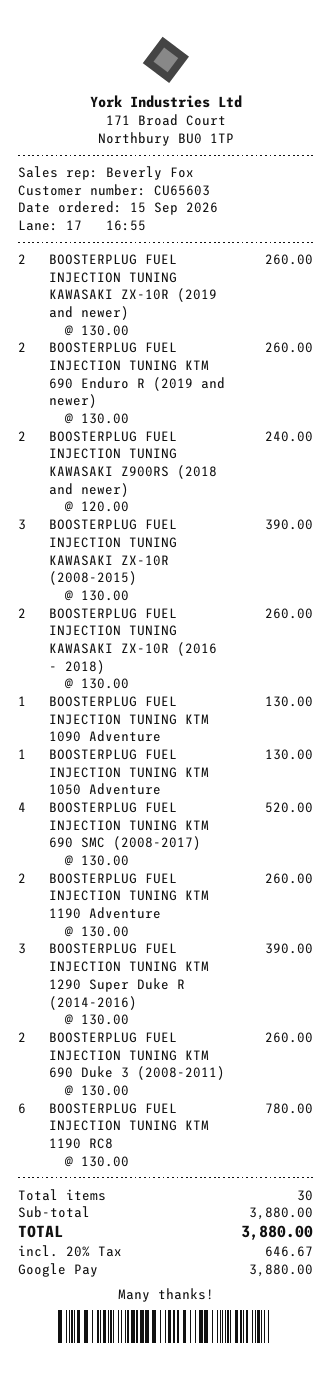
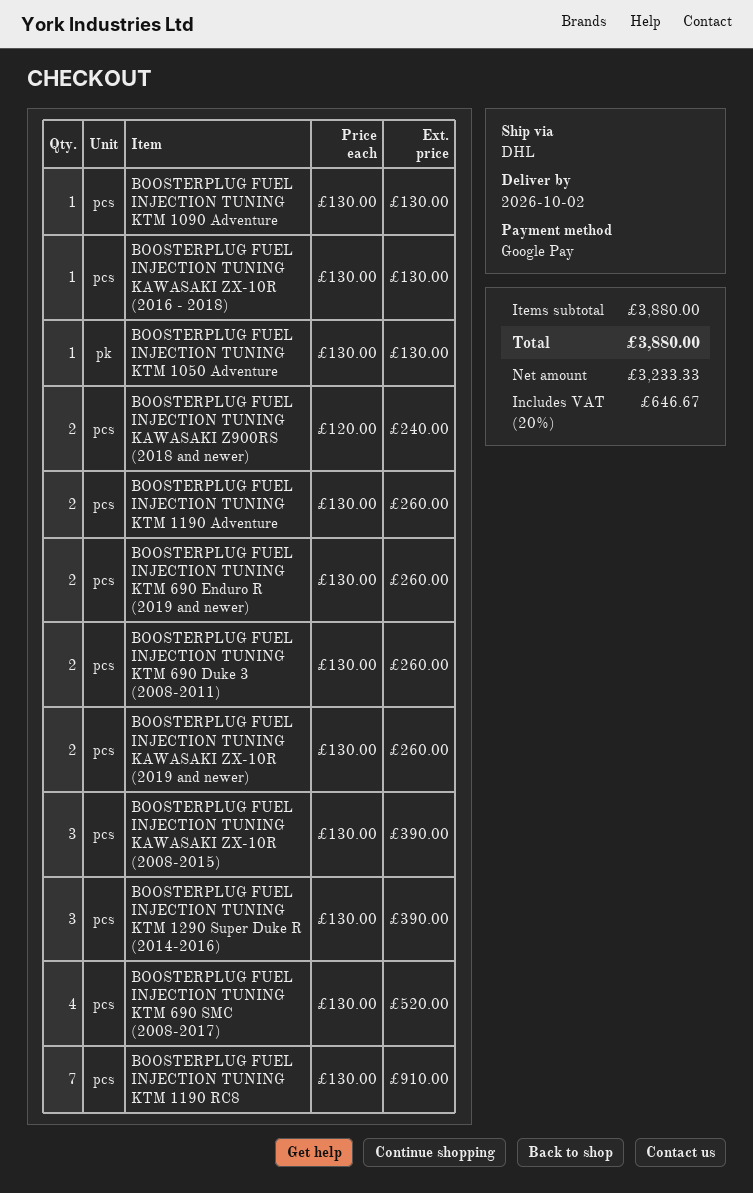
BOOSTERPLUG FUEL INJECTION TUNING KAWASAKI ZX-10R (2016 - 2018): 2 x 130.00 = 260.00 -> 1 x 130.00 = 130.00
BOOSTERPLUG FUEL INJECTION TUNING KTM 1190 RC8: 6 x 130.00 = 780.00 -> 7 x 130.00 = 910.00

